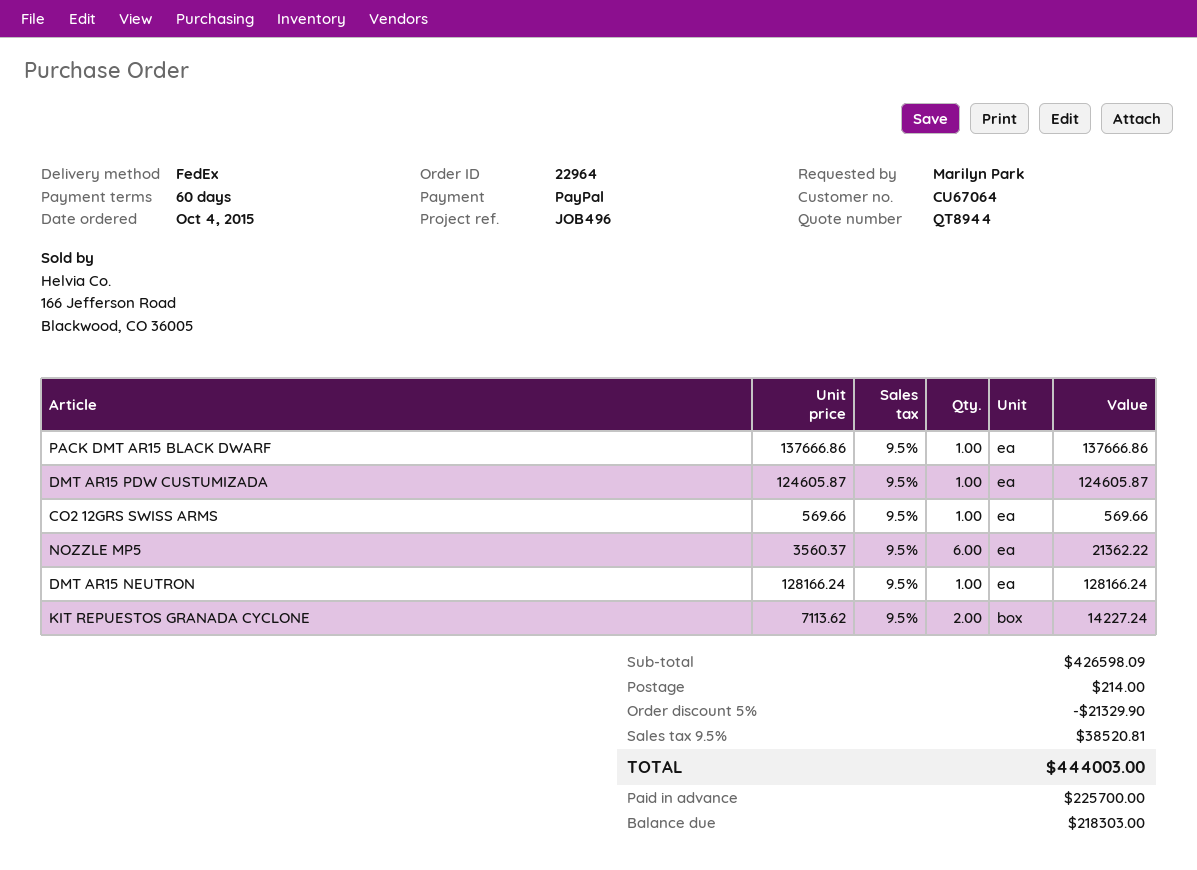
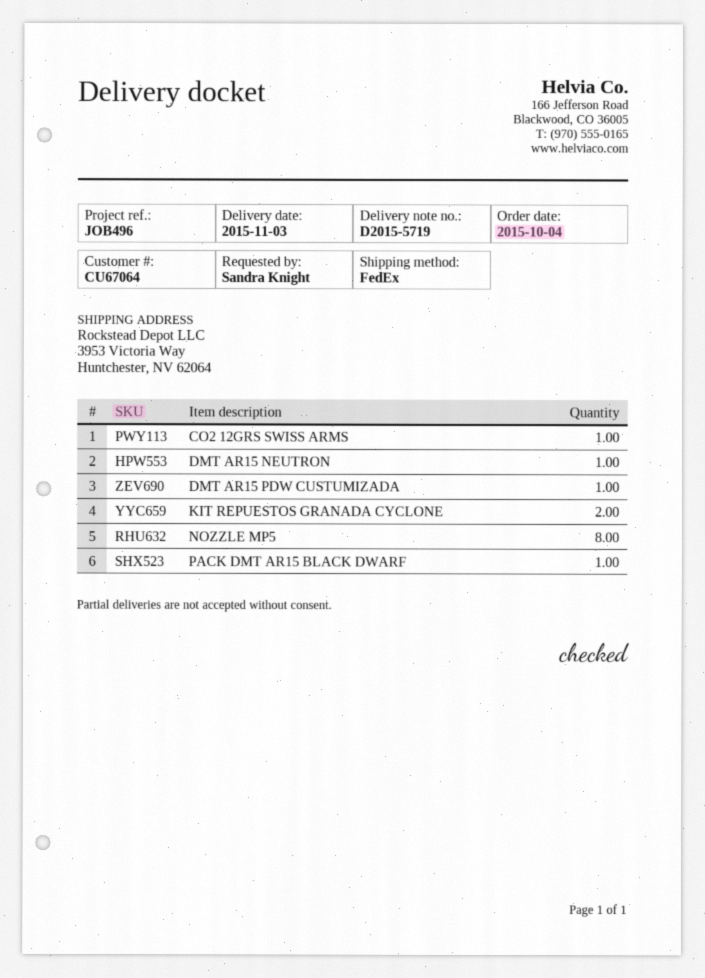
ordered by: Marilyn Park -> Sandra Knight
NOZZLE MP5: 6 -> 8

